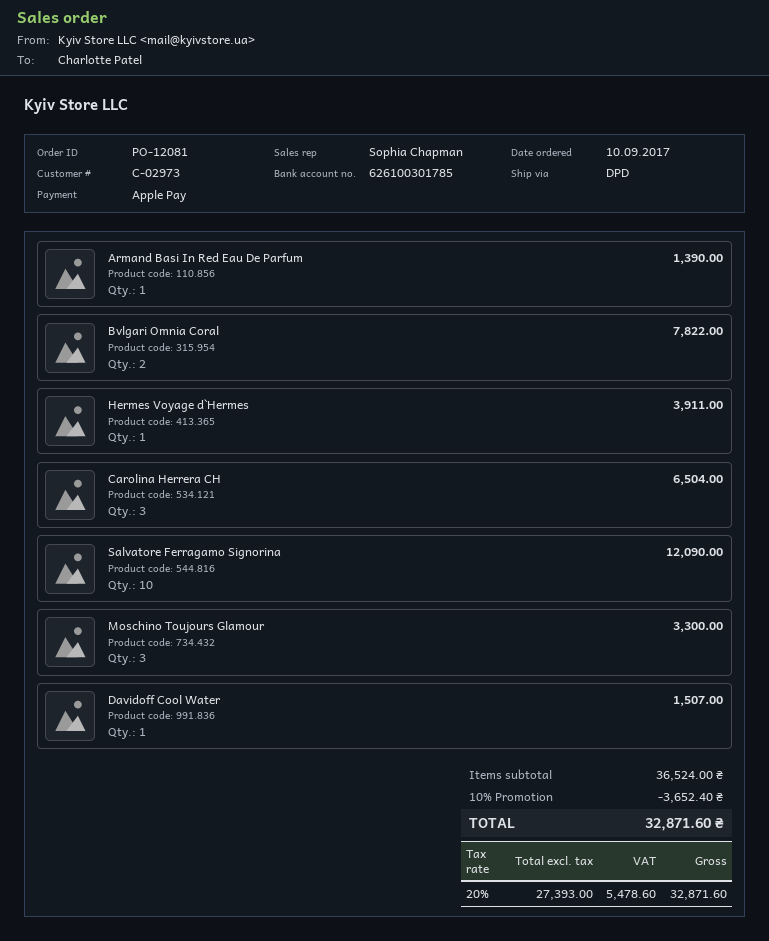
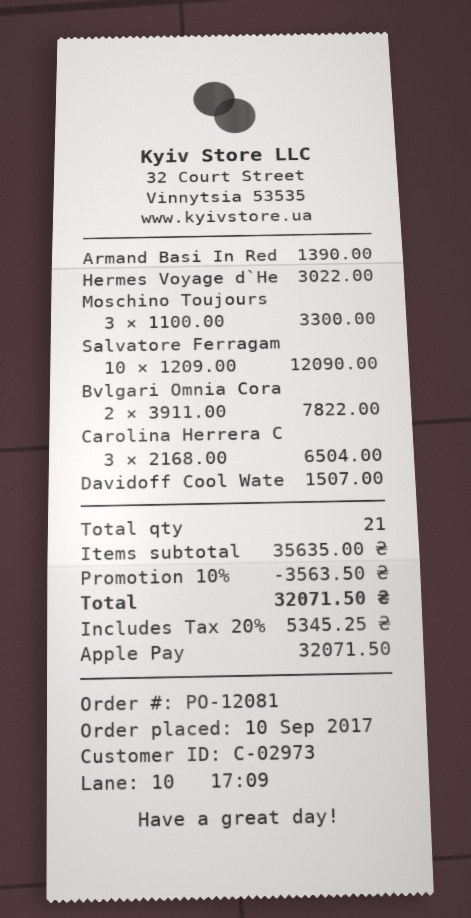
Hermes Voyage d`Hermes: 1 for 3911.00 -> 1 for 3022.00
subtotal: 36524.00 -> 35635.00
discount: 10% = 3652.40 -> 10% = 3563.50
tax: 20% = 5478.60 -> 20% = 5345.25
total: 32871.60 -> 32071.50

